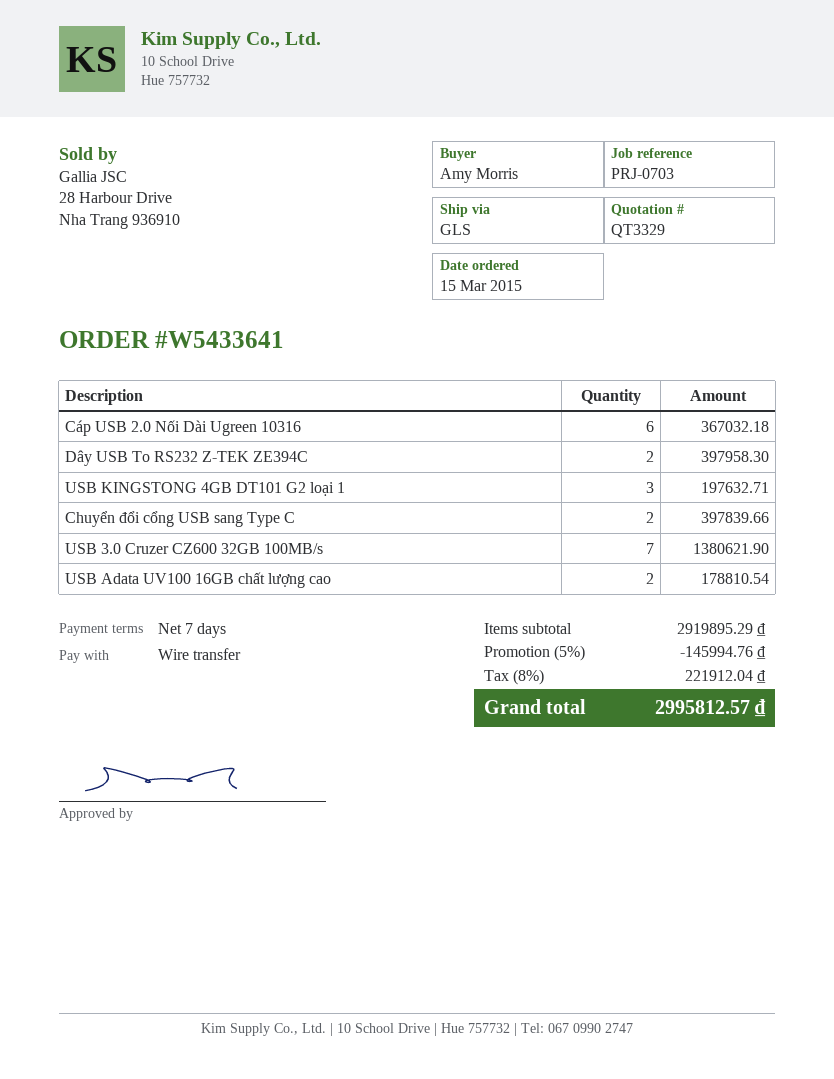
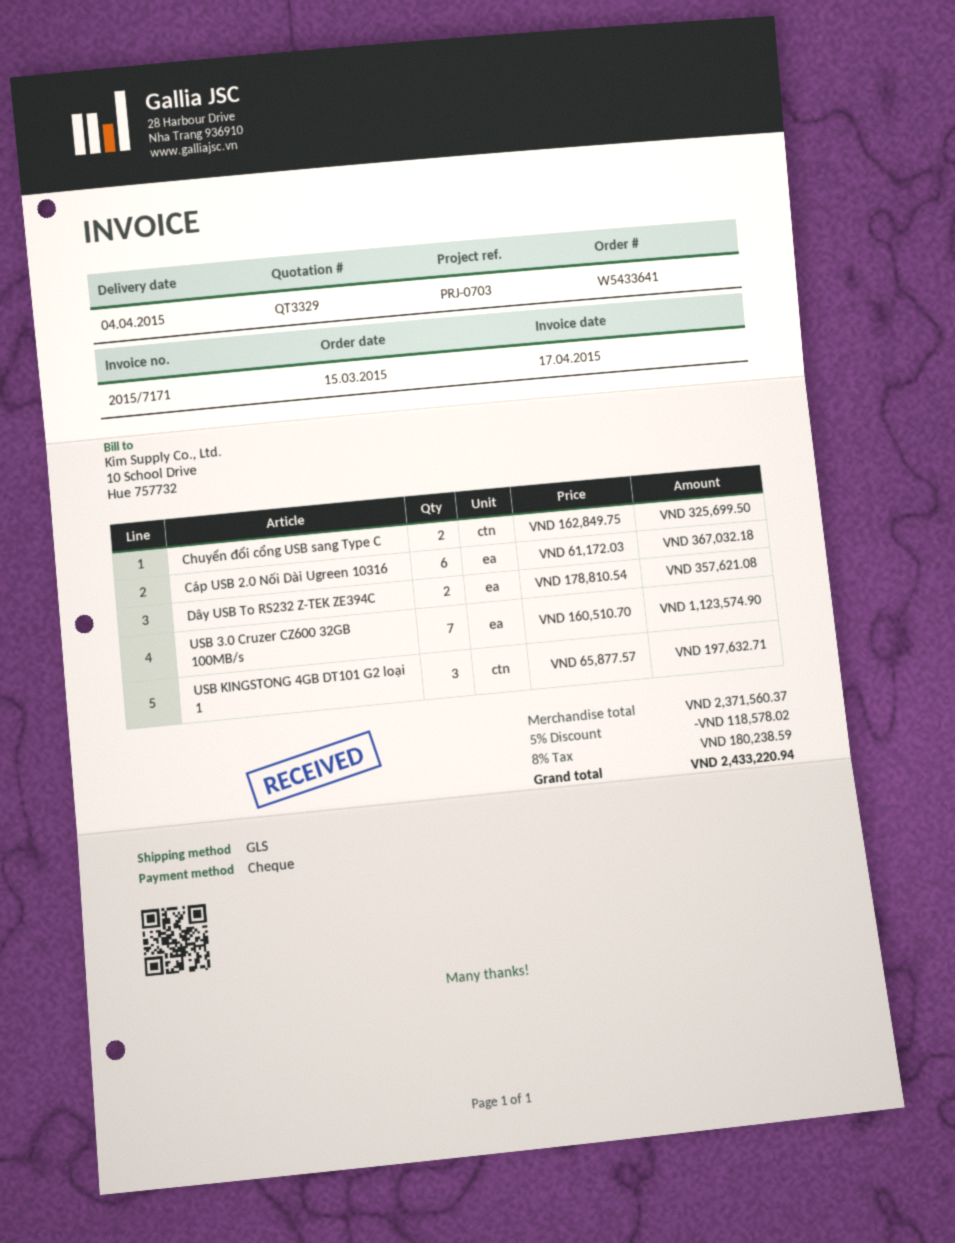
payment method: bank transfer -> cheque
Dây USB To RS232 Z-TEK ZE394C: 2 for 397958.30 -> 2 for 357621.08
Chuyển đổi cổng USB sang Type C: 2 for 397839.66 -> 2 for 325699.50
USB 3.0 Cruzer CZ600 32GB 100MB/s: 7 for 1380621.90 -> 7 for 1123574.90
USB Adata UV100 16GB chất lượng cao: 2 for 178810.54 -> none
subtotal: 2919895.29 -> 2371560.37
discount: 5% = 145994.76 -> 5% = 118578.02
tax: 8% = 221912.04 -> 8% = 180238.59
total: 2995812.57 -> 2433220.94

